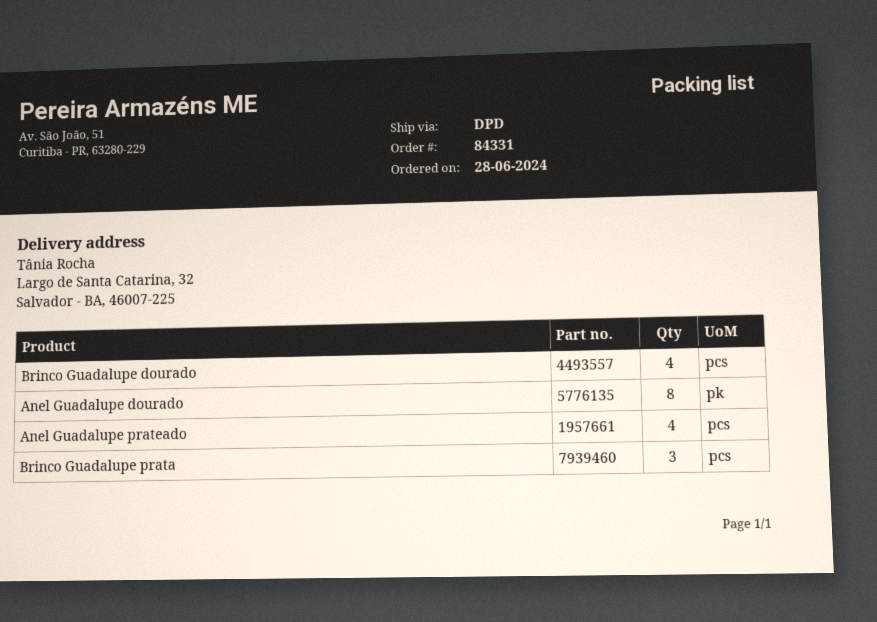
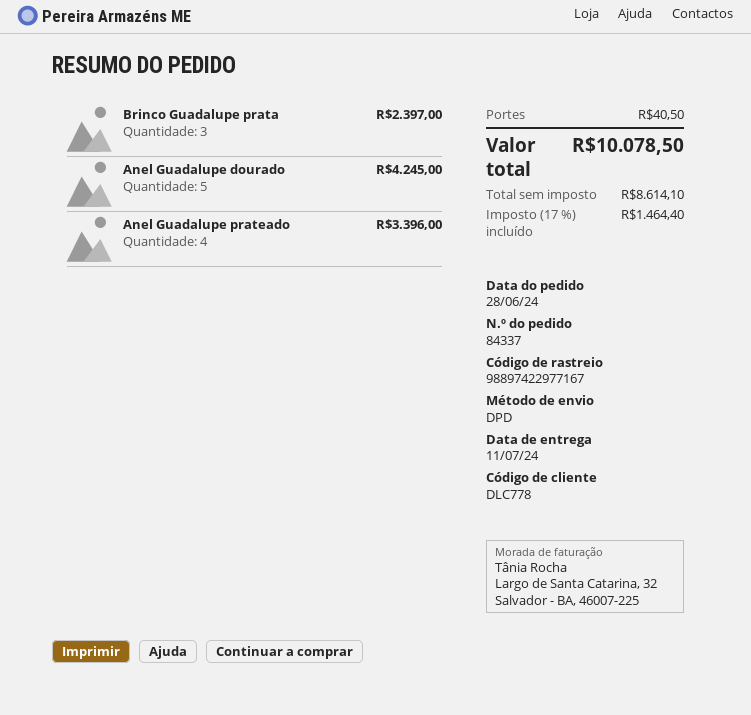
order number: 84331 -> 84337
Brinco Guadalupe dourado: 4 -> none
Anel Guadalupe dourado: 8 -> 5

